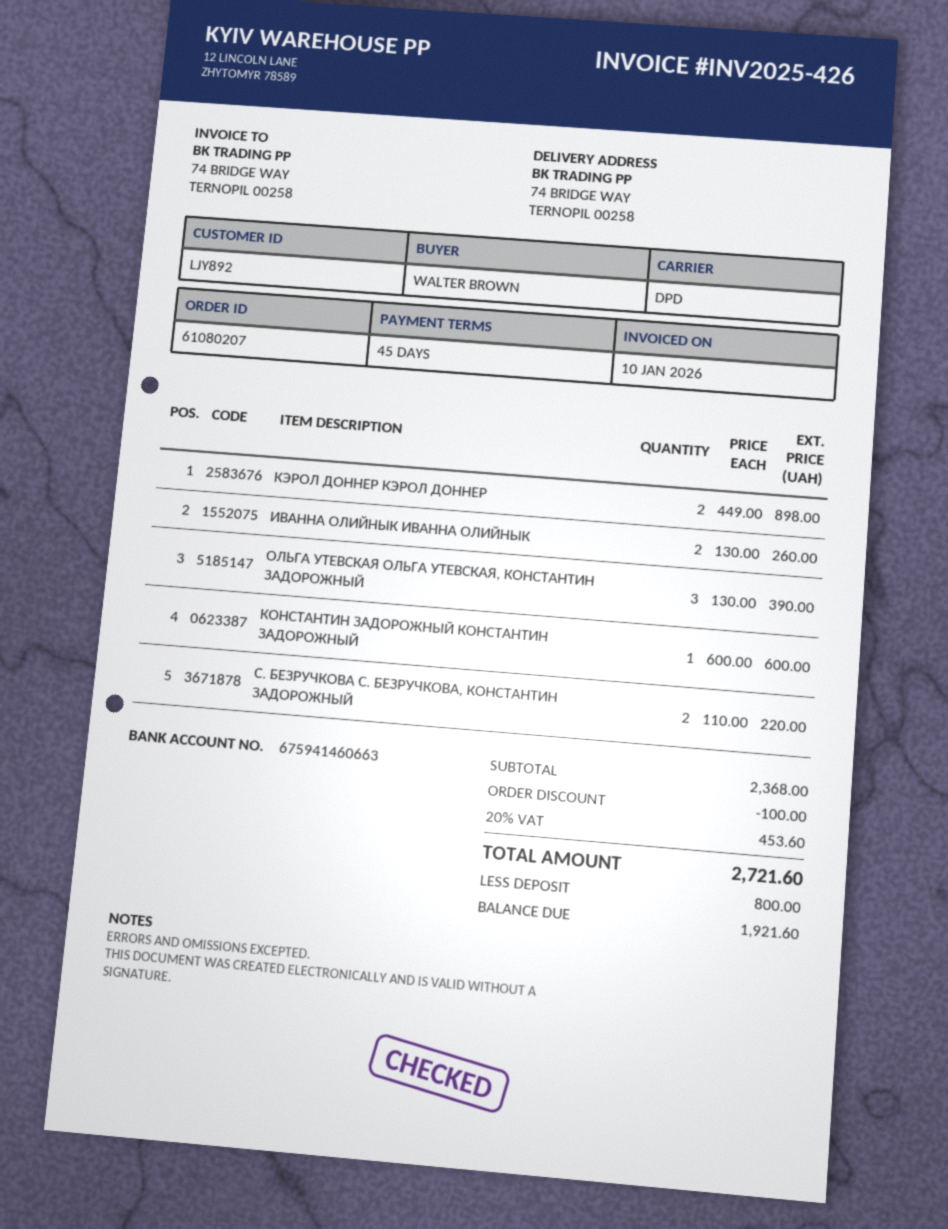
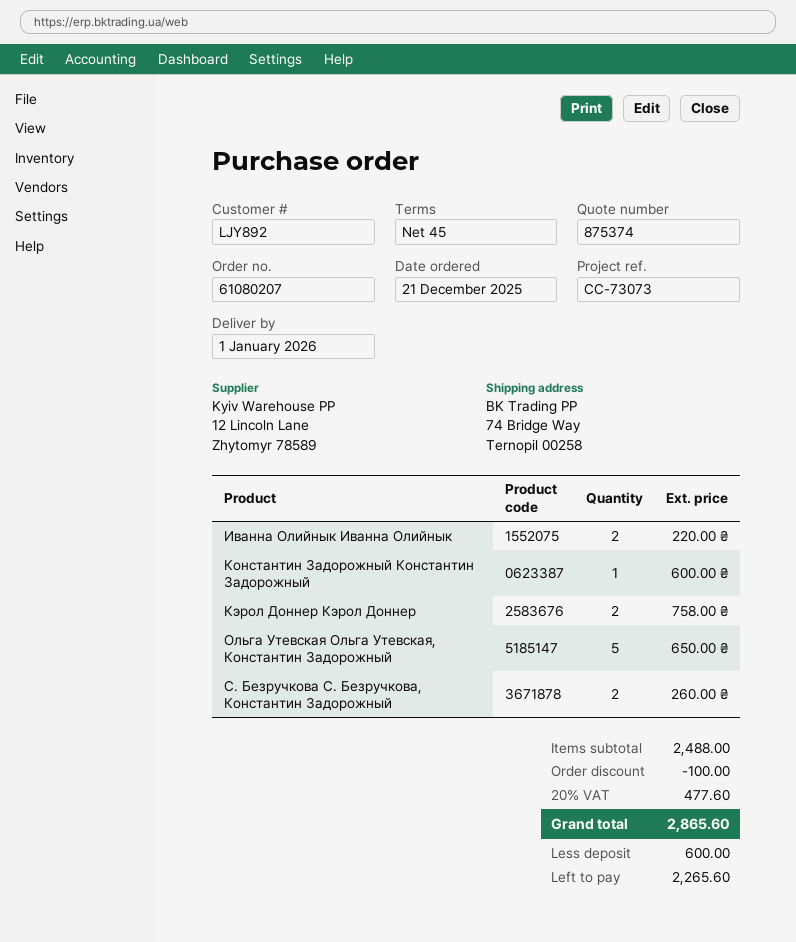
КЭРОЛ ДОННЕР КЭРОЛ ДОННЕР: 2 for 898.00 -> 2 for 758.00
ИВАННА ОЛИЙНЫК ИВАННА ОЛИЙНЫК: 2 for 260.00 -> 2 for 220.00
ОЛЬГА УТЕВСКАЯ ОЛЬГА УТЕВСКАЯ, КОНСТАНТИН ЗАДОРОЖНЫЙ: 3 for 390.00 -> 5 for 650.00
С. БЕЗРУЧКОВА С. БЕЗРУЧКОВА, КОНСТАНТИН ЗАДОРОЖНЫЙ: 2 for 220.00 -> 2 for 260.00
subtotal: 2368.00 -> 2488.00
tax: 20% = 453.60 -> 20% = 477.60
total: 2721.60 -> 2865.60
deposit: 800.00 -> 600.00
balance: 1921.60 -> 2265.60

